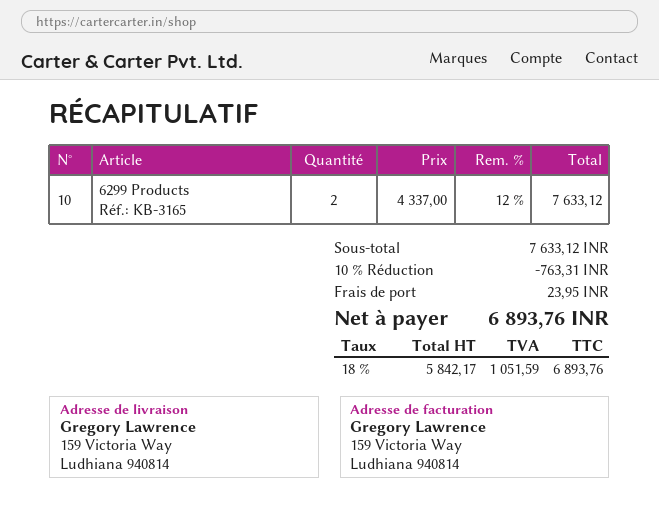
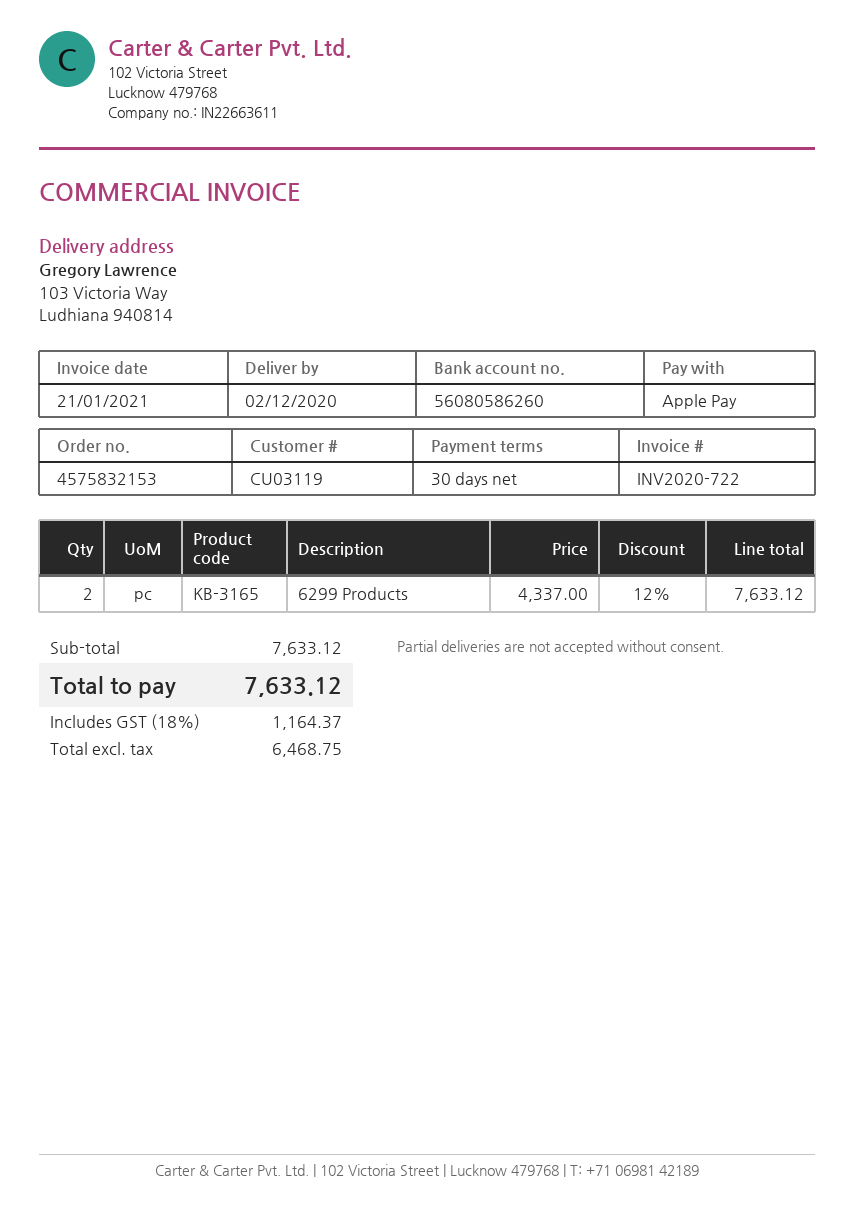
ship to: 159 Victoria Way, Ludhiana 940814 -> 103 Victoria Way, Ludhiana 940814
discount: 10% = 763.31 -> none
shipping: 23.95 -> none
net: 5842.17 -> 6468.75
tax: 18% = 1051.59 -> 18% = 1164.37
total: 6893.76 -> 7633.12

